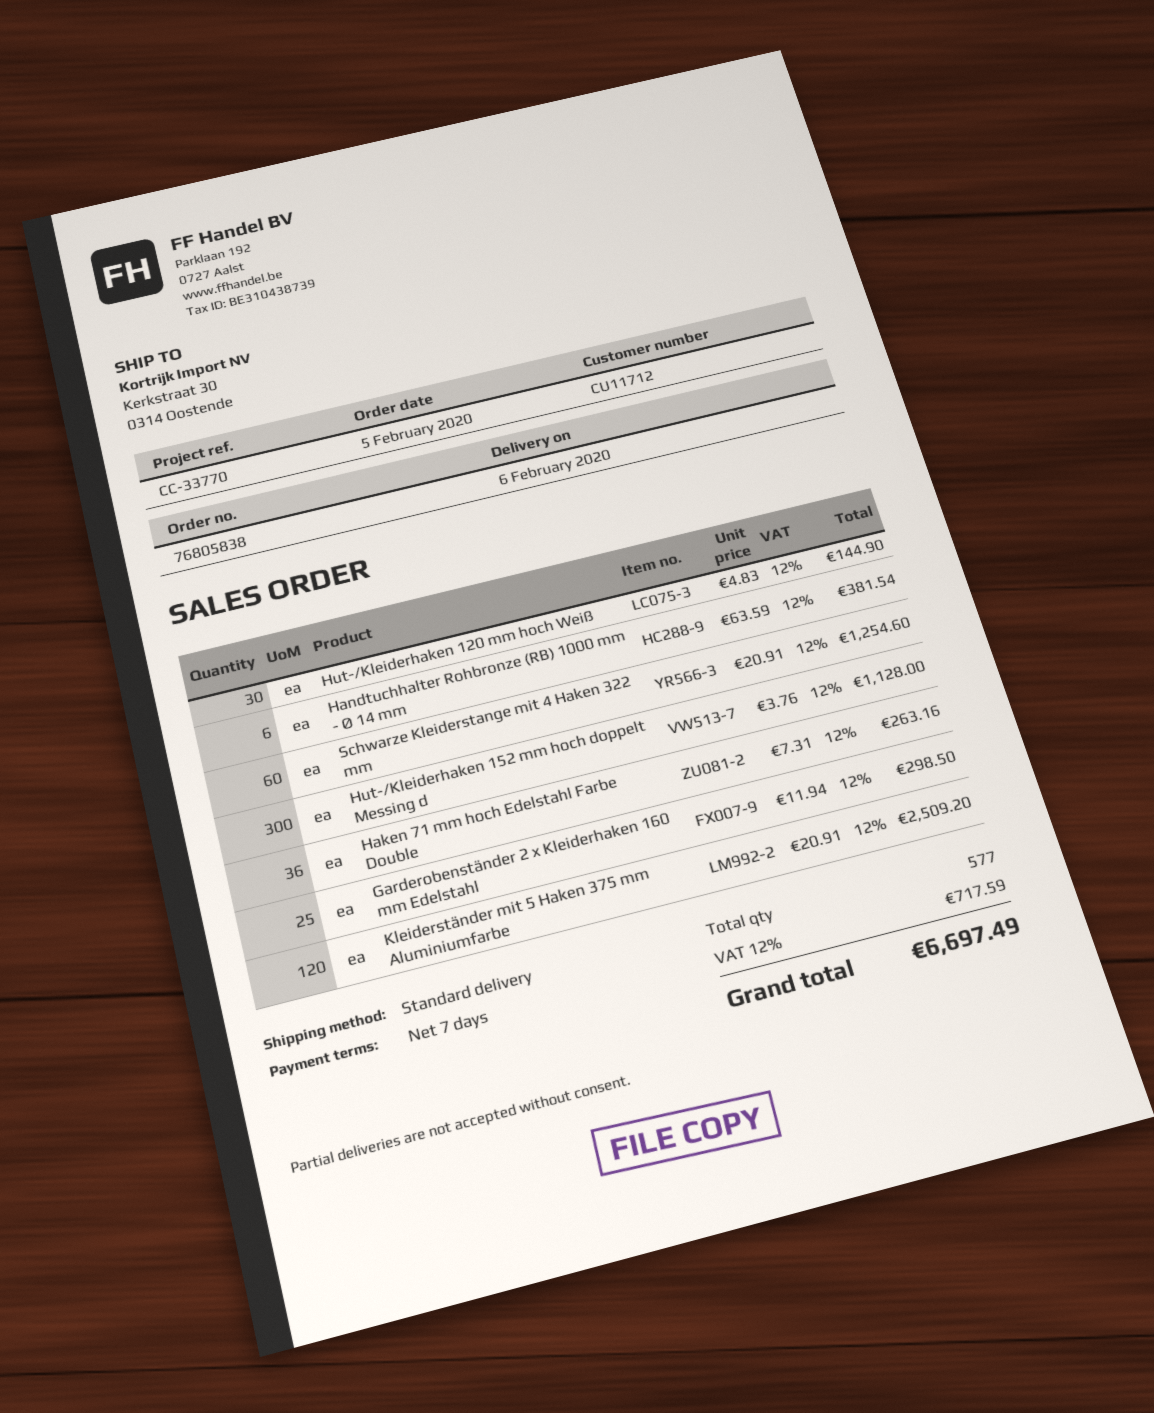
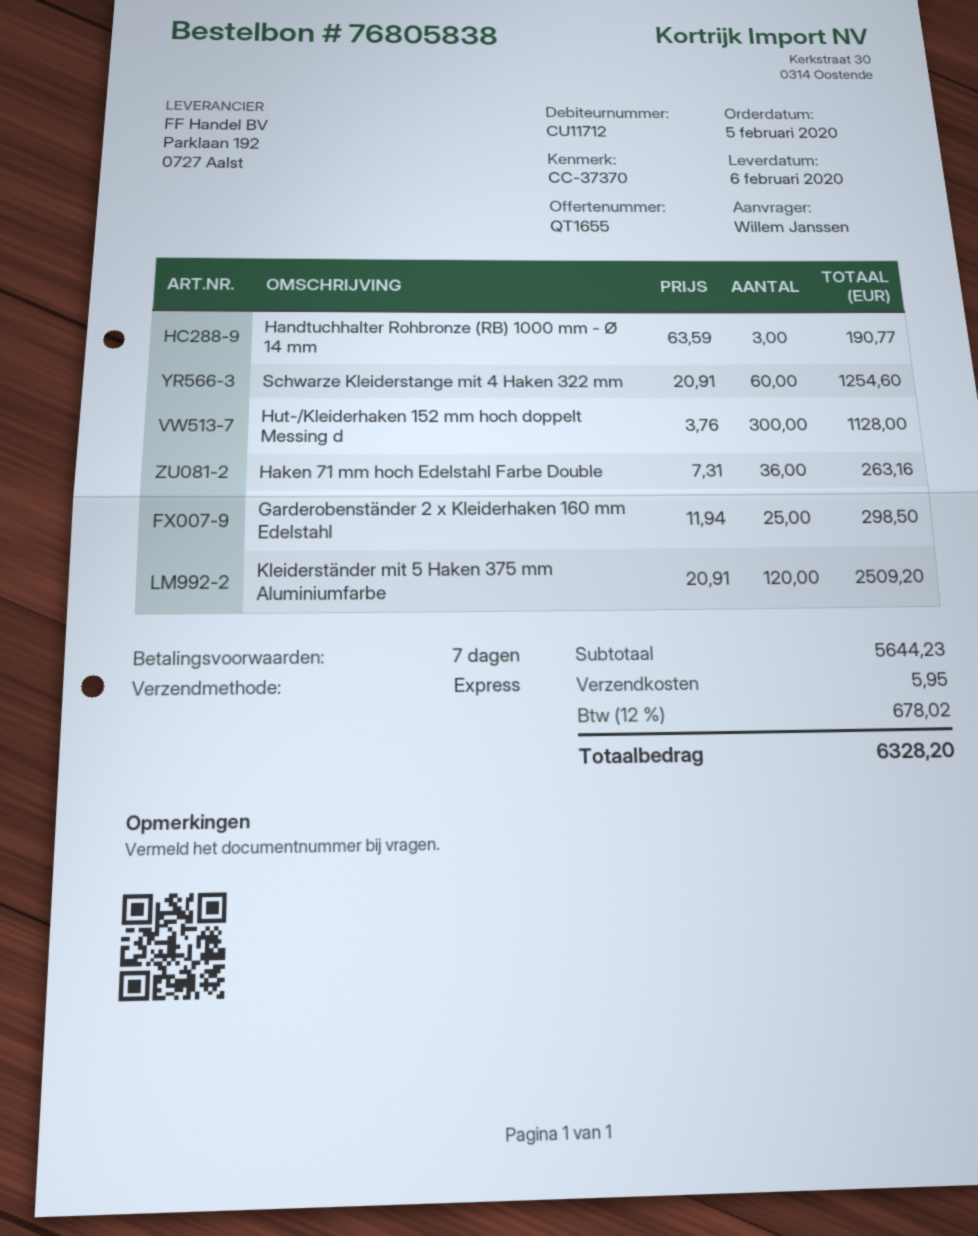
reference: CC-33770 -> CC-37370
shipping method: standard -> express
Hut-/Kleiderhaken 120 mm hoch Weiß: 30 x 4.83 = 144.90 -> none
Handtuchhalter Rohbronze (RB) 1000 mm - Ø 14 mm: 6 x 63.59 = 381.54 -> 3 x 63.59 = 190.77
shipping: none -> 5.95
tax: 12% = 717.59 -> 12% = 678.02
total: 6697.49 -> 6328.20

